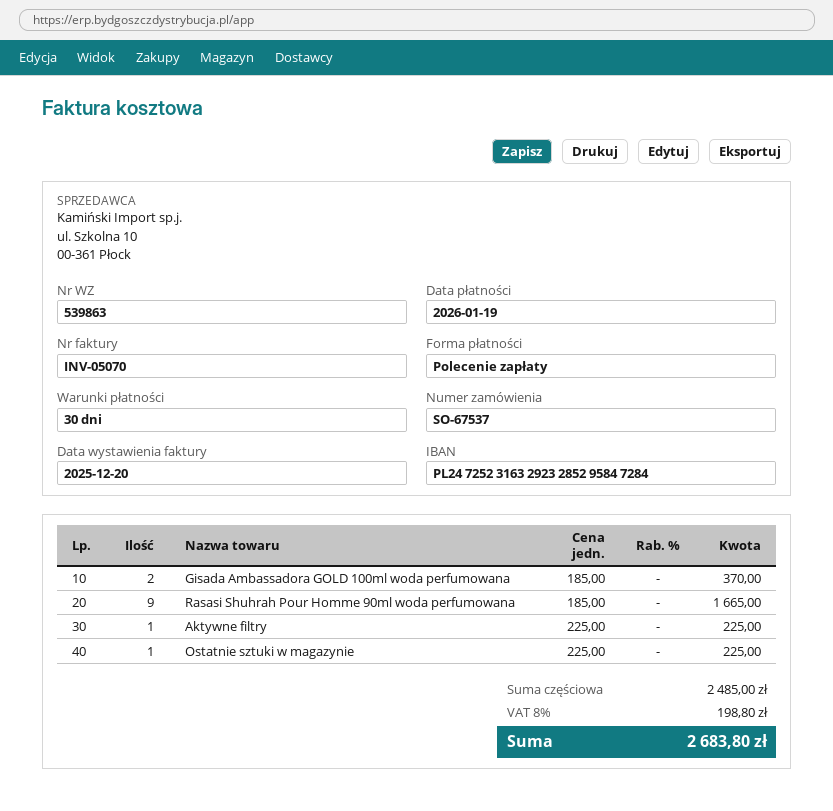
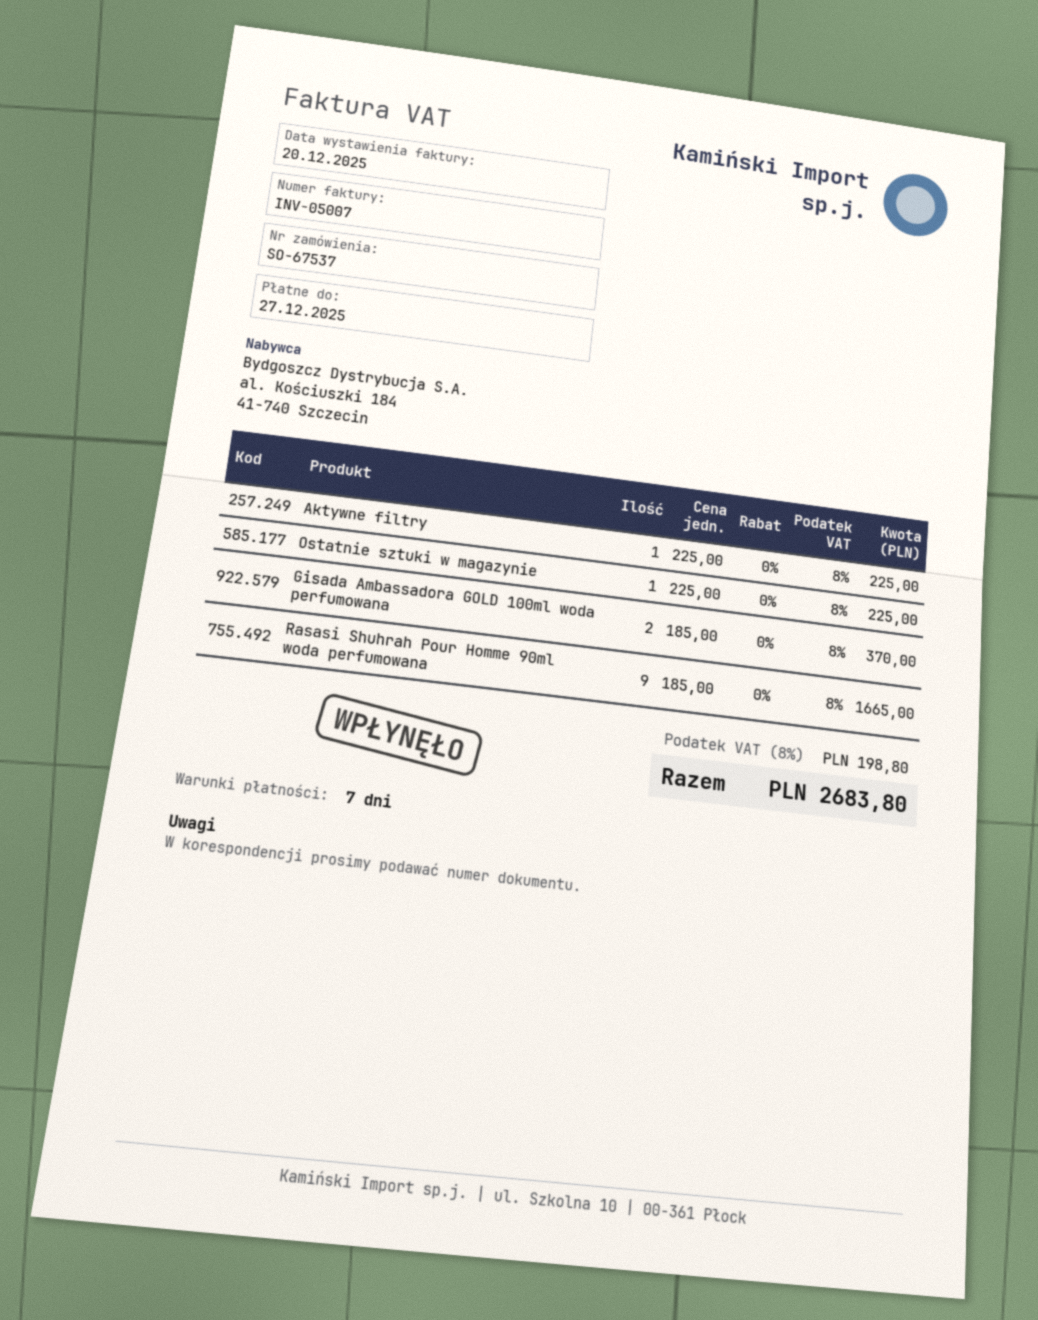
invoice number: INV-05070 -> INV-05007
payment terms: 30 days -> 7 days
due date: 2026-01-19 -> 2025-12-27

